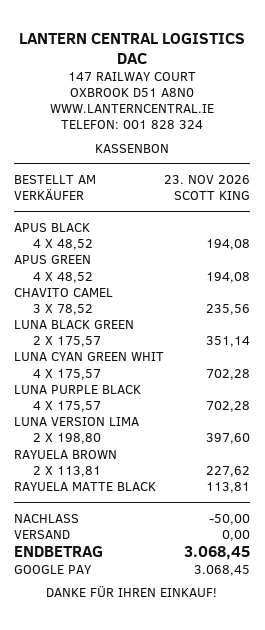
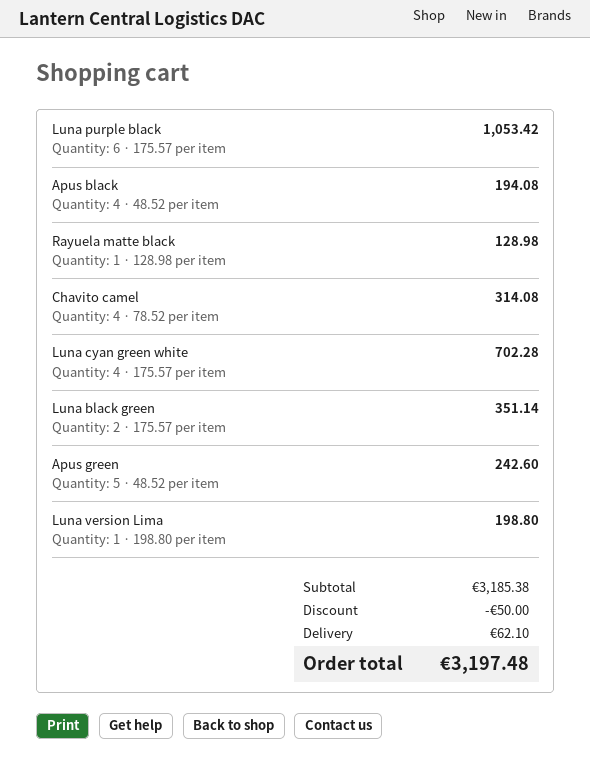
APUS GREEN: 4 x 48.52 = 194.08 -> 5 x 48.52 = 242.60
CHAVITO CAMEL: 3 x 78.52 = 235.56 -> 4 x 78.52 = 314.08
LUNA PURPLE BLACK: 4 x 175.57 = 702.28 -> 6 x 175.57 = 1053.42
LUNA VERSION LIMA: 2 x 198.80 = 397.60 -> 1 x 198.80 = 198.80
RAYUELA BROWN: 2 x 113.81 = 227.62 -> none
RAYUELA MATTE BLACK: 1 x 113.81 = 113.81 -> 1 x 128.98 = 128.98
shipping: 0.00 -> 62.10
total: 3068.45 -> 3197.48

